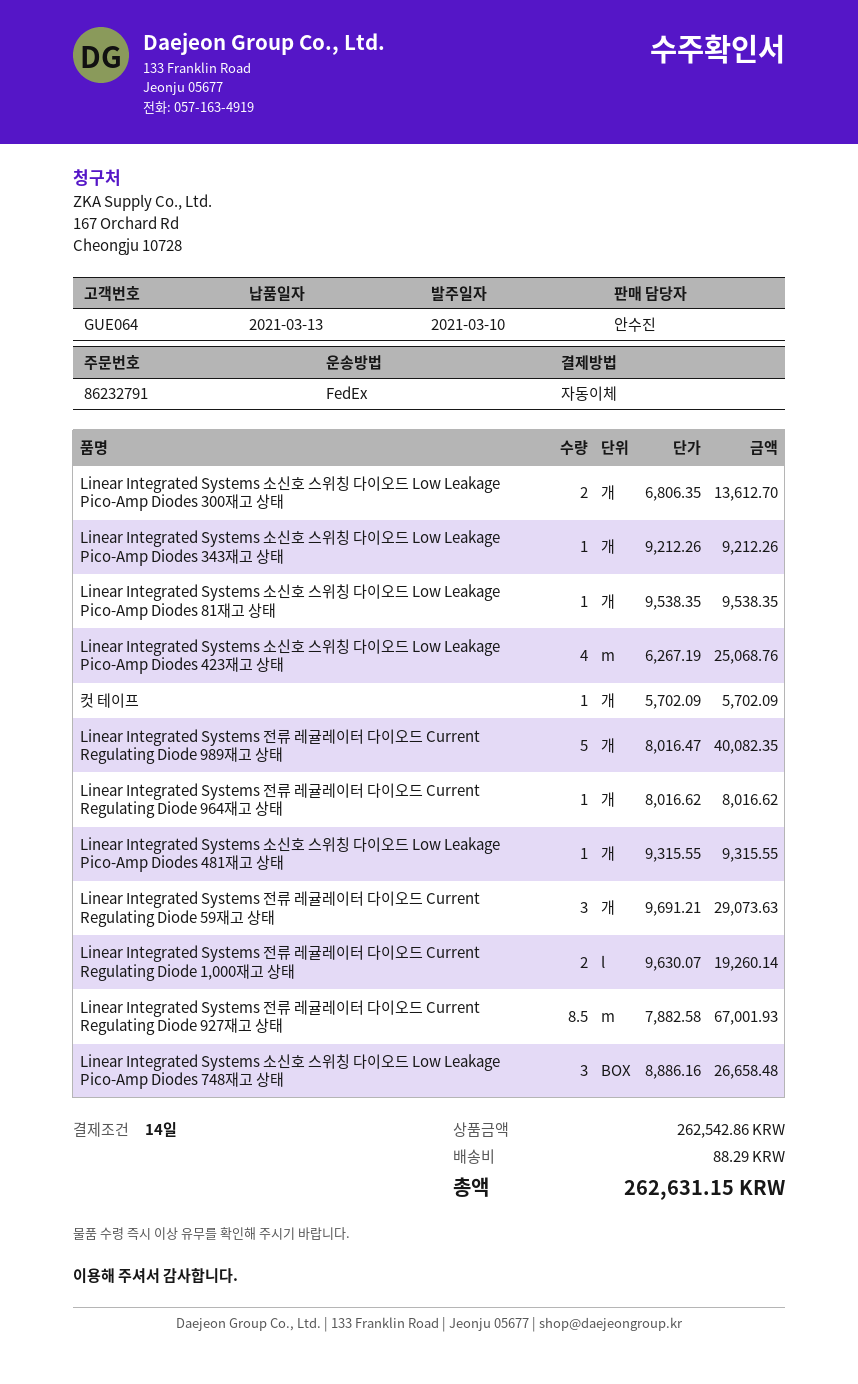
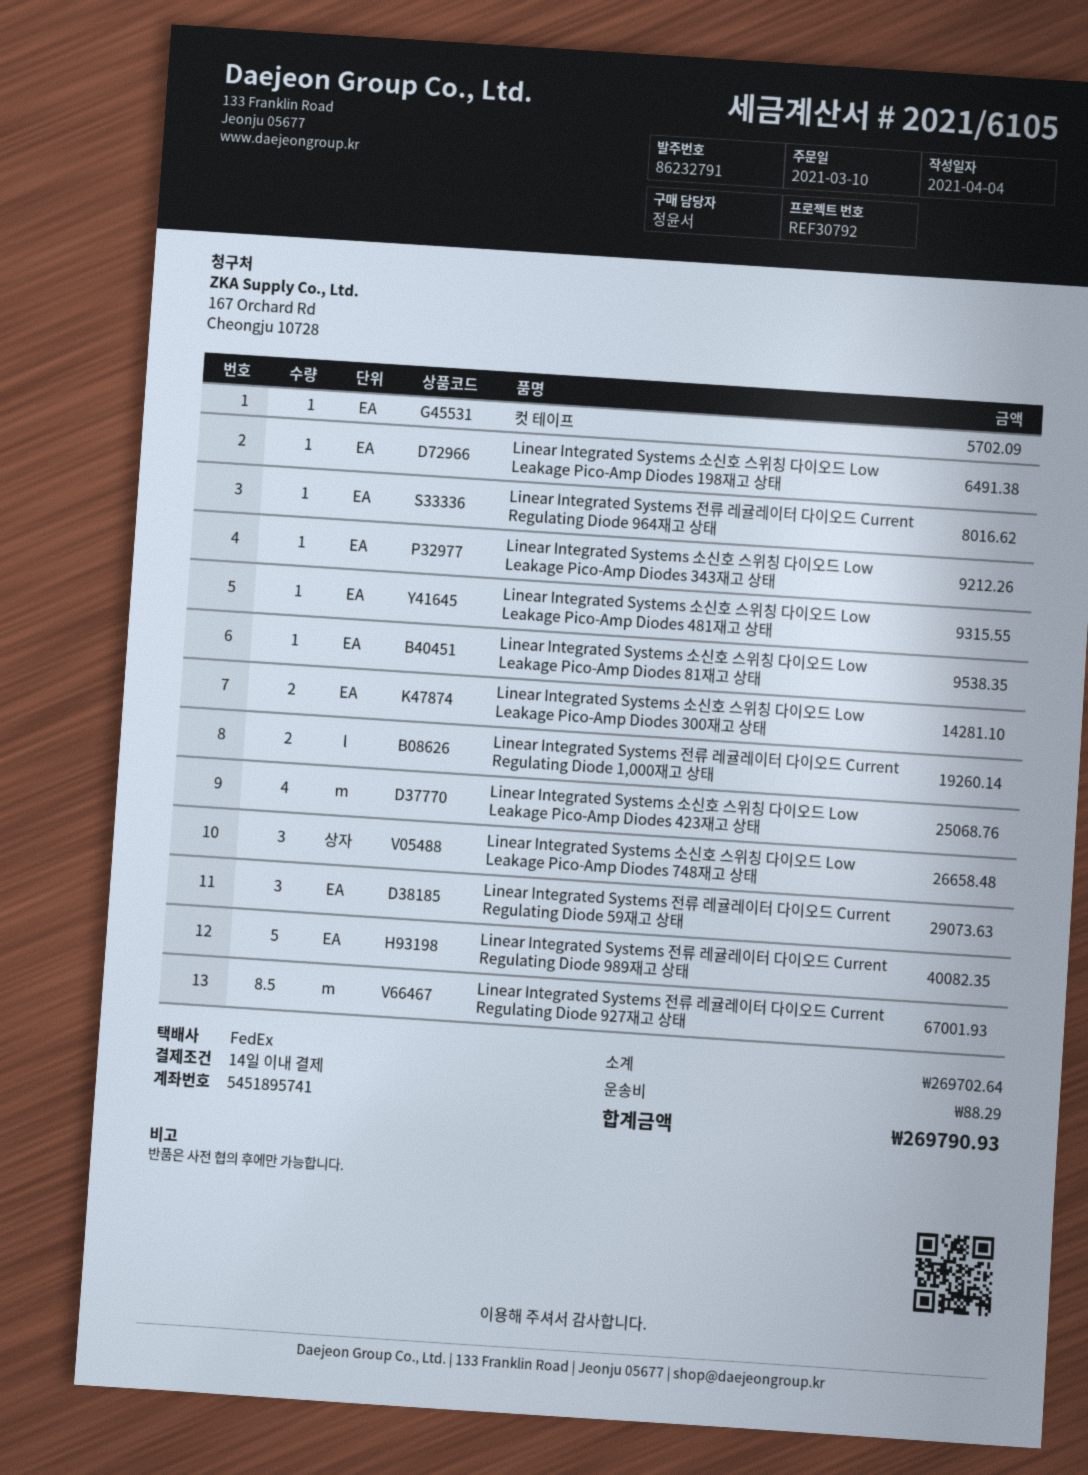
Linear Integrated Systems 소신호 스위칭 다이오드 Low Leakage Pico-Amp Diodes 300재고 상태: 2 for 13612.70 -> 2 for 14281.10
Linear Integrated Systems 소신호 스위칭 다이오드 Low Leakage Pico-Amp Diodes 198재고 상태: none -> 1 for 6491.38
subtotal: 262542.86 -> 269702.64
total: 262631.15 -> 269790.93

